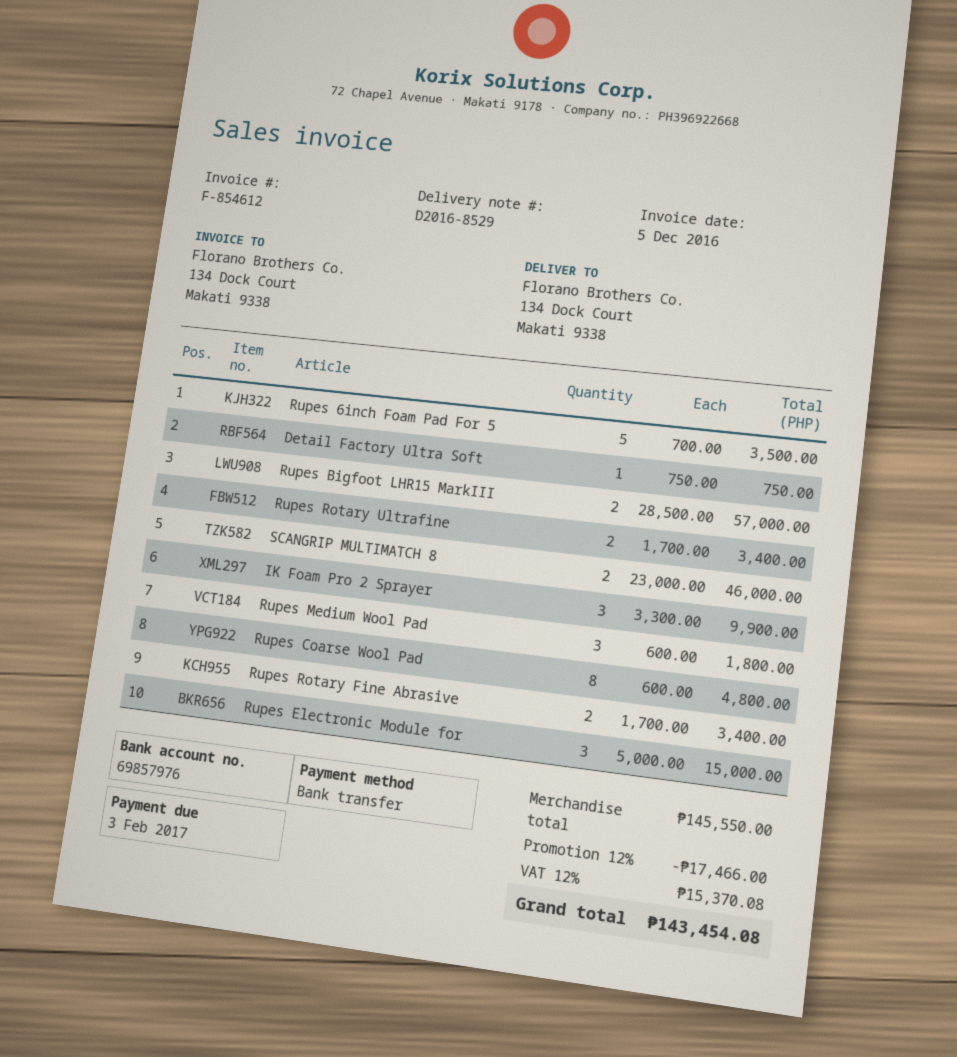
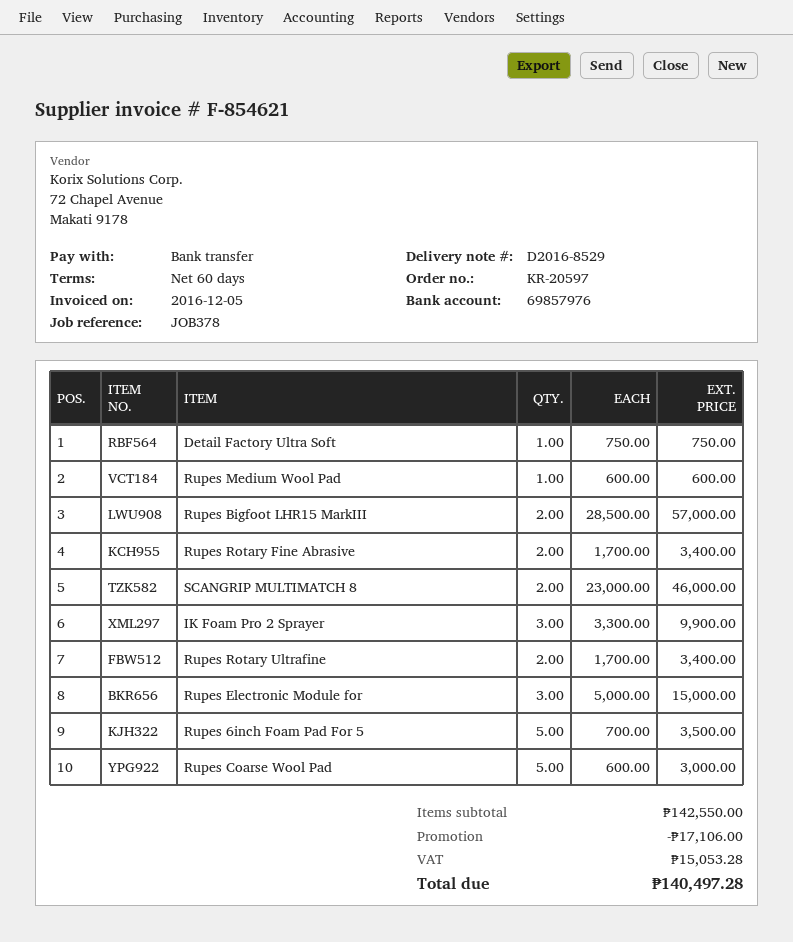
invoice number: F-854612 -> F-854621
Rupes Medium Wool Pad: 3 x 600.00 = 1800.00 -> 1 x 600.00 = 600.00
Rupes Coarse Wool Pad: 8 x 600.00 = 4800.00 -> 5 x 600.00 = 3000.00
subtotal: 145550.00 -> 142550.00
discount: 17466.00 -> 17106.00
tax: 15370.08 -> 15053.28
total: 143454.08 -> 140497.28

